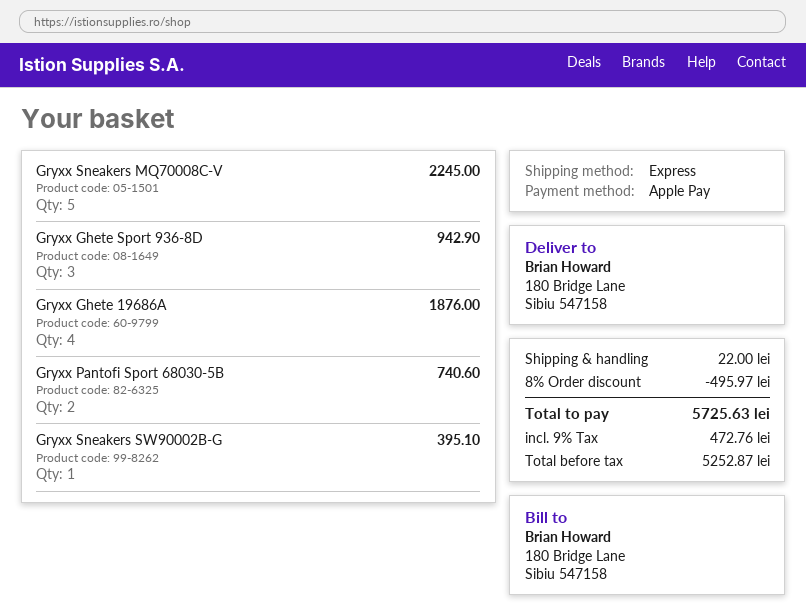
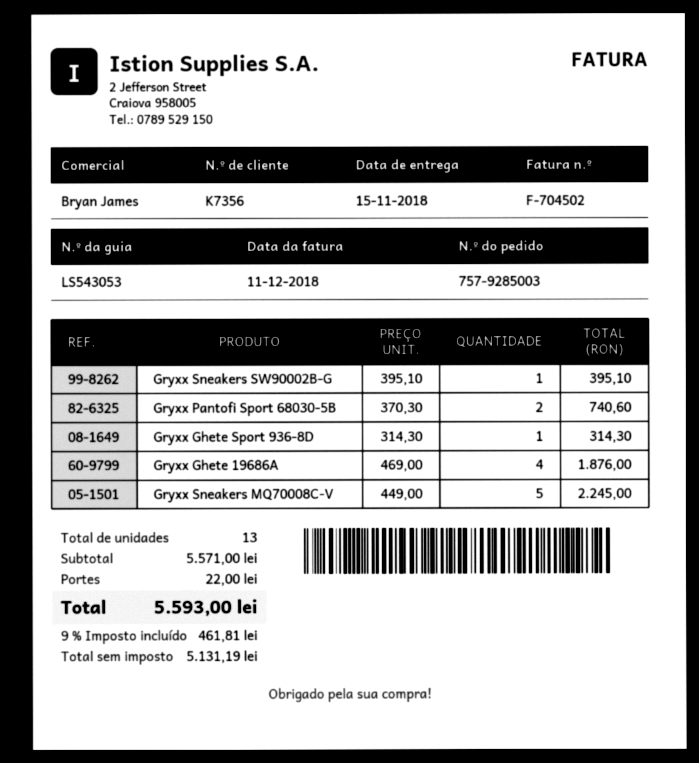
Gryxx Ghete Sport 936-8D: 3 for 942.90 -> 1 for 314.30
discount: 8% = 495.97 -> none
net: 5252.87 -> 5131.19
tax: 9% = 472.76 -> 9% = 461.81
total: 5725.63 -> 5593.00

